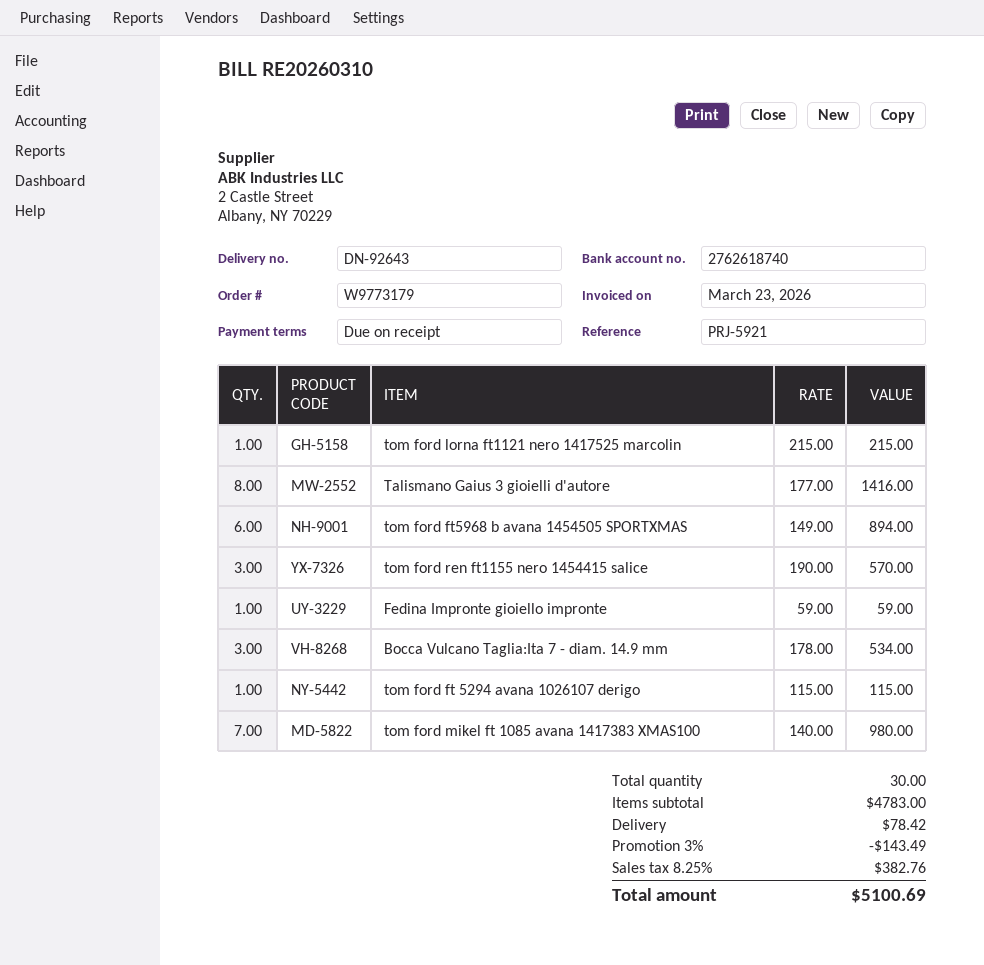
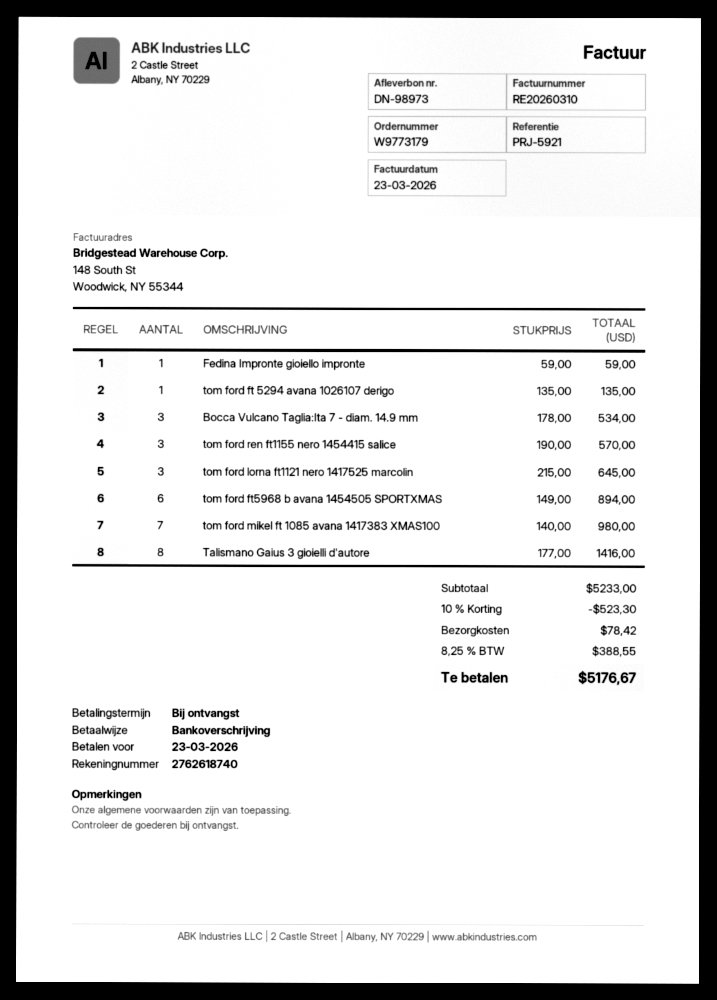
delivery note number: DN-92643 -> DN-98973
tom ford lorna ft1121 nero 1417525 marcolin: 1 x 215.00 = 215.00 -> 3 x 215.00 = 645.00
tom ford ft 5294 avana 1026107 derigo: 1 x 115.00 = 115.00 -> 1 x 135.00 = 135.00
subtotal: 4783.00 -> 5233.00
discount: 3% = 143.49 -> 10% = 523.30
tax: 8.25% = 382.76 -> 8.25% = 388.55
total: 5100.69 -> 5176.67

